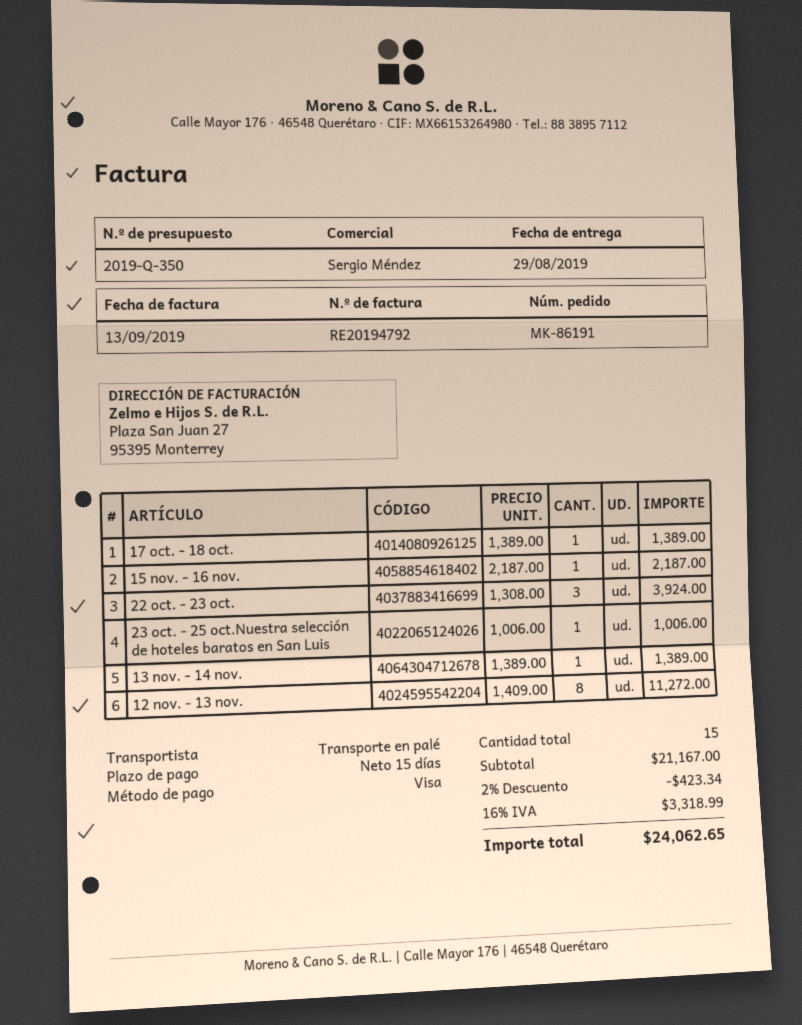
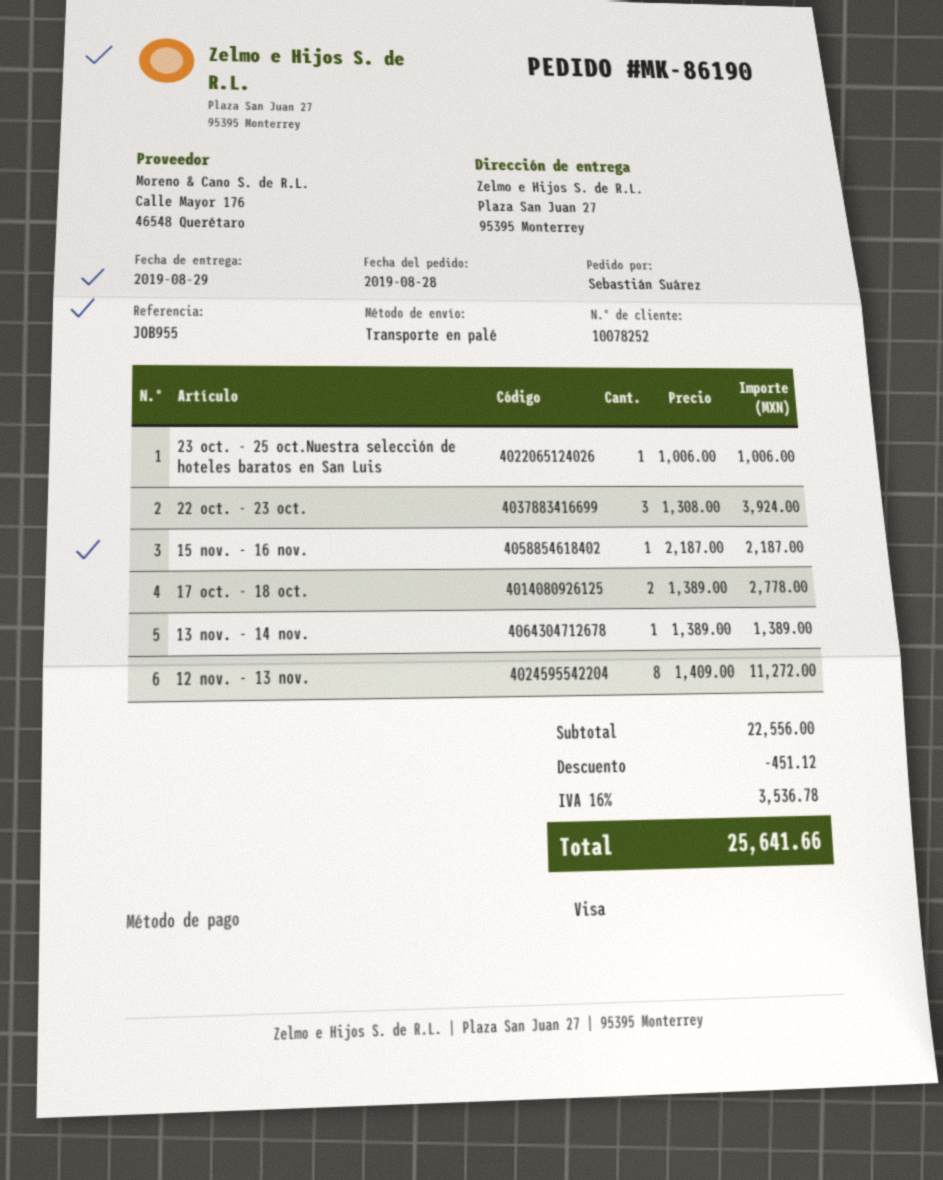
order number: MK-86191 -> MK-86190
17 oct. - 18 oct.: 1 x 1389.00 = 1389.00 -> 2 x 1389.00 = 2778.00
subtotal: 21167.00 -> 22556.00
discount: 423.34 -> 451.12
tax: 16% = 3318.99 -> 16% = 3536.78
total: 24062.65 -> 25641.66

